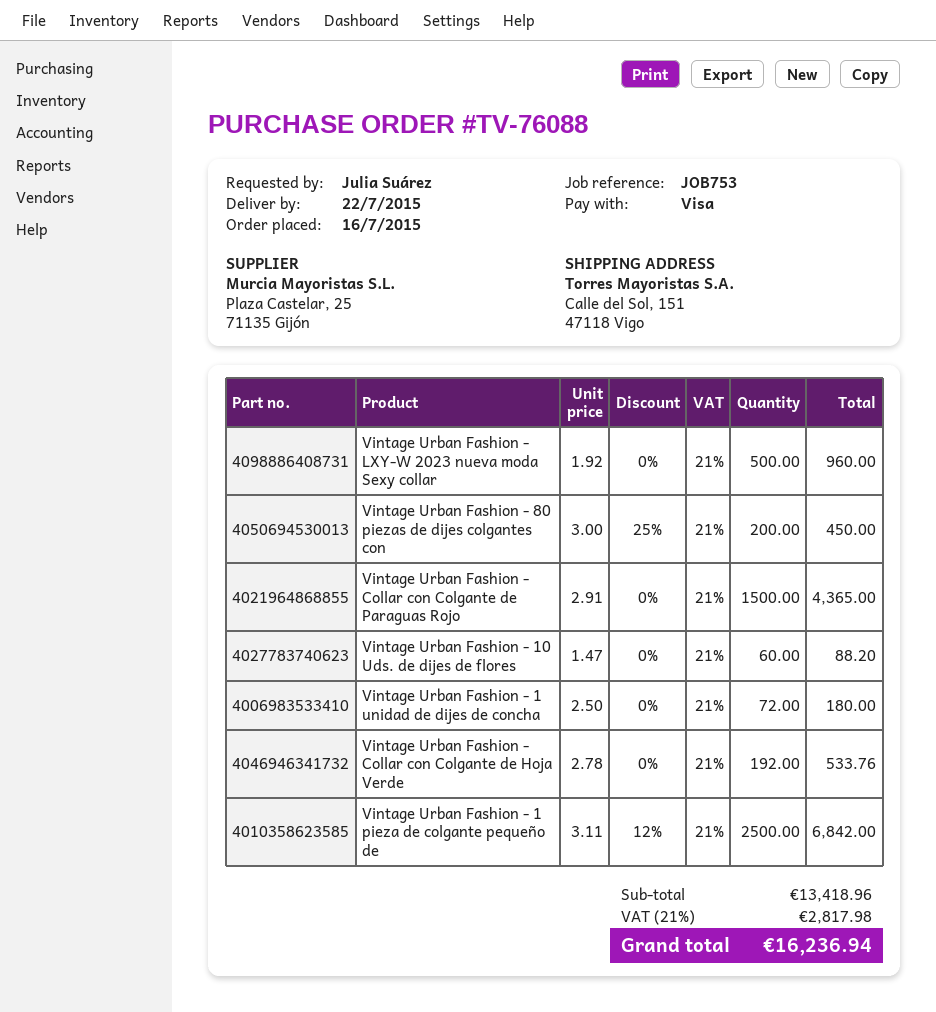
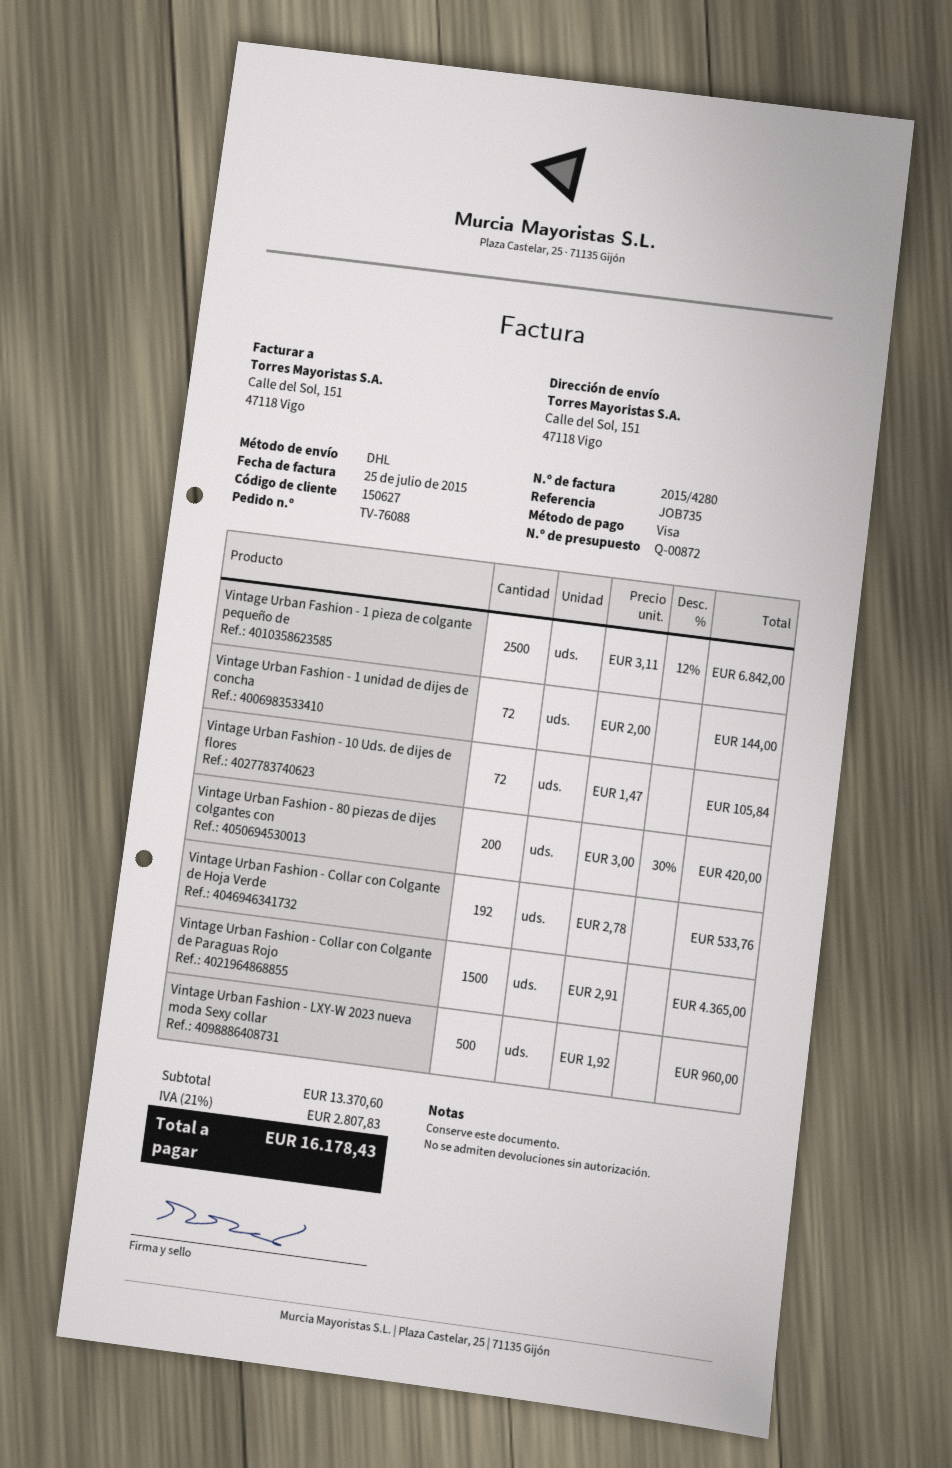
reference: JOB753 -> JOB735
Vintage Urban Fashion - 80 piezas de dijes colgantes con: 200 x 3.00 - 25% = 450.00 -> 200 x 3.00 - 30% = 420.00
Vintage Urban Fashion - 10 Uds. de dijes de flores: 60 x 1.47 = 88.20 -> 72 x 1.47 = 105.84
Vintage Urban Fashion - 1 unidad de dijes de concha: 72 x 2.50 = 180.00 -> 72 x 2.00 = 144.00
subtotal: 13418.96 -> 13370.60
tax: 21% = 2817.98 -> 21% = 2807.83
total: 16236.94 -> 16178.43

